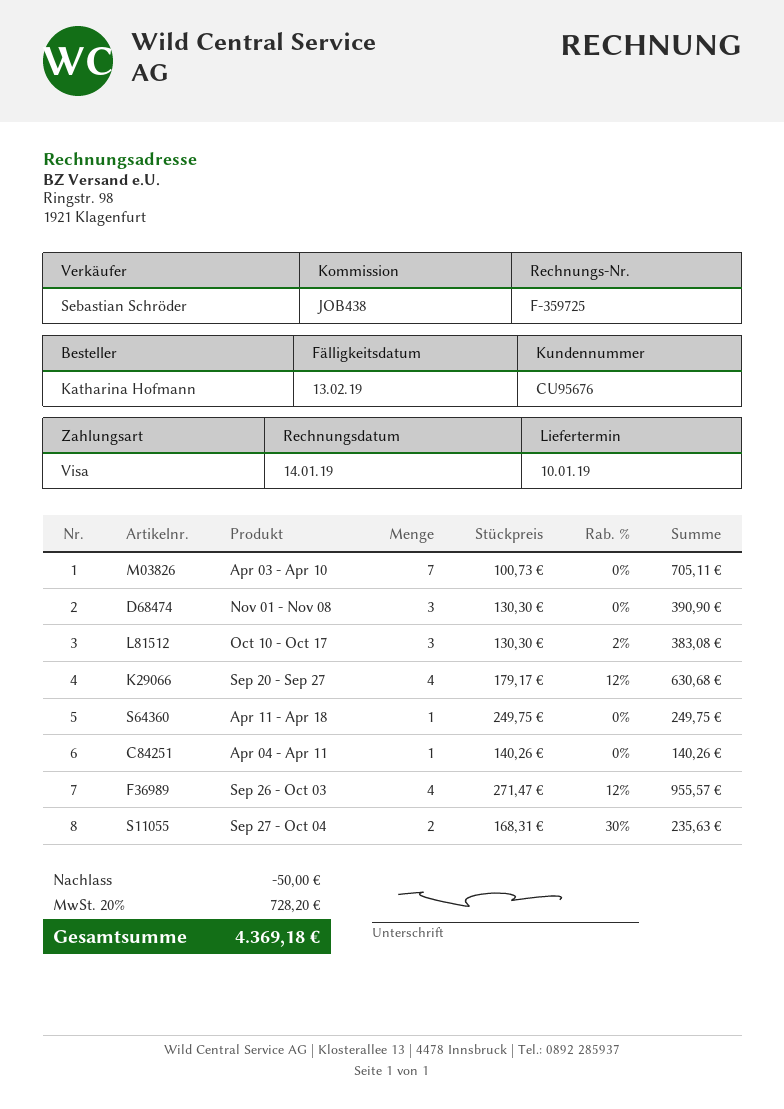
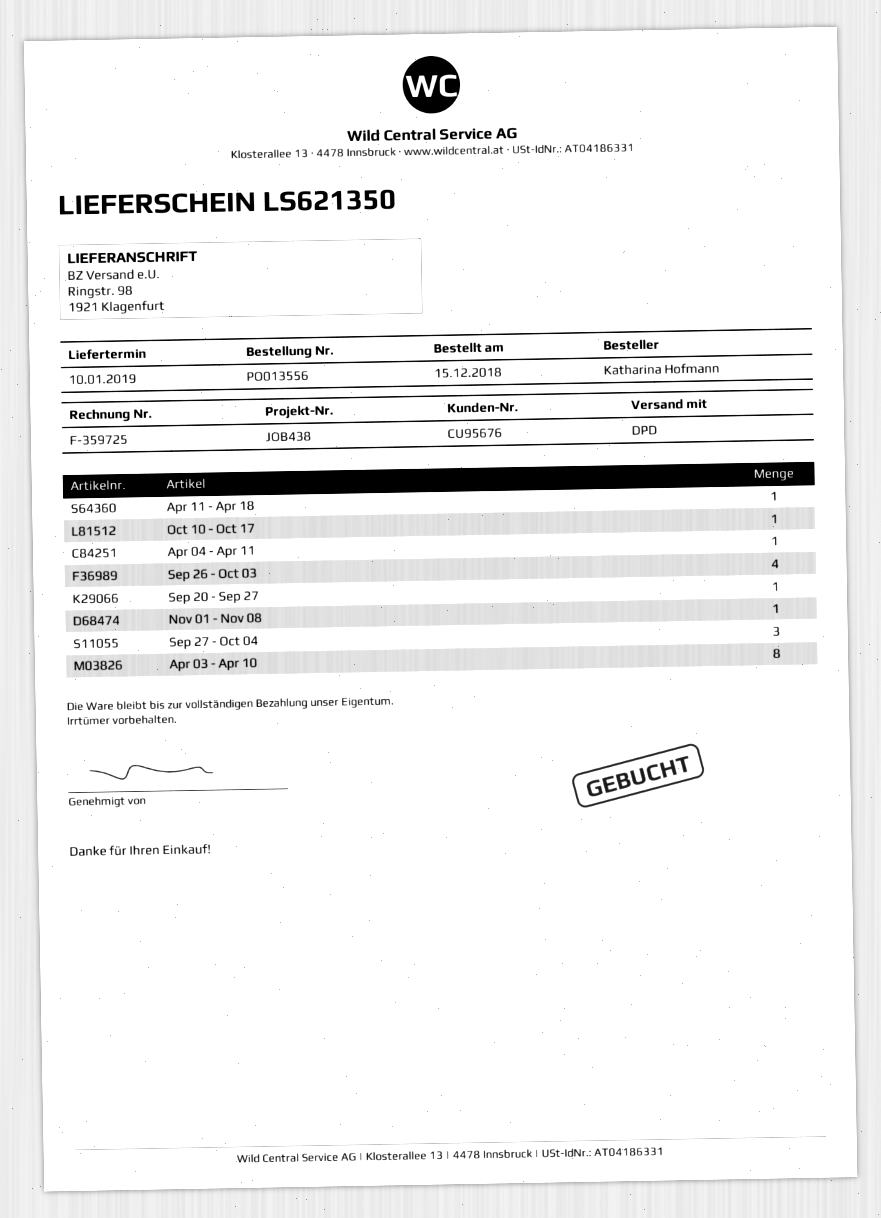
Apr 03 - Apr 10: 7 -> 8
Nov 01 - Nov 08: 3 -> 1
Oct 10 - Oct 17: 3 -> 1
Sep 20 - Sep 27: 4 -> 1
Sep 27 - Oct 04: 2 -> 3

